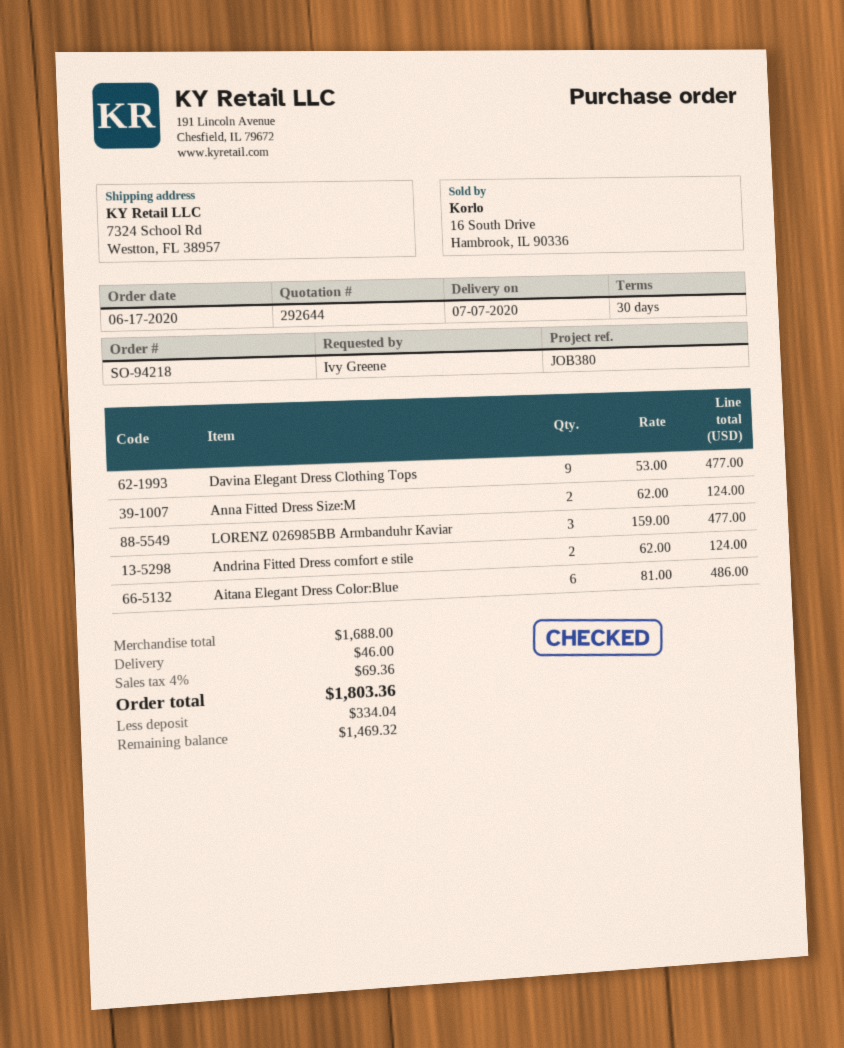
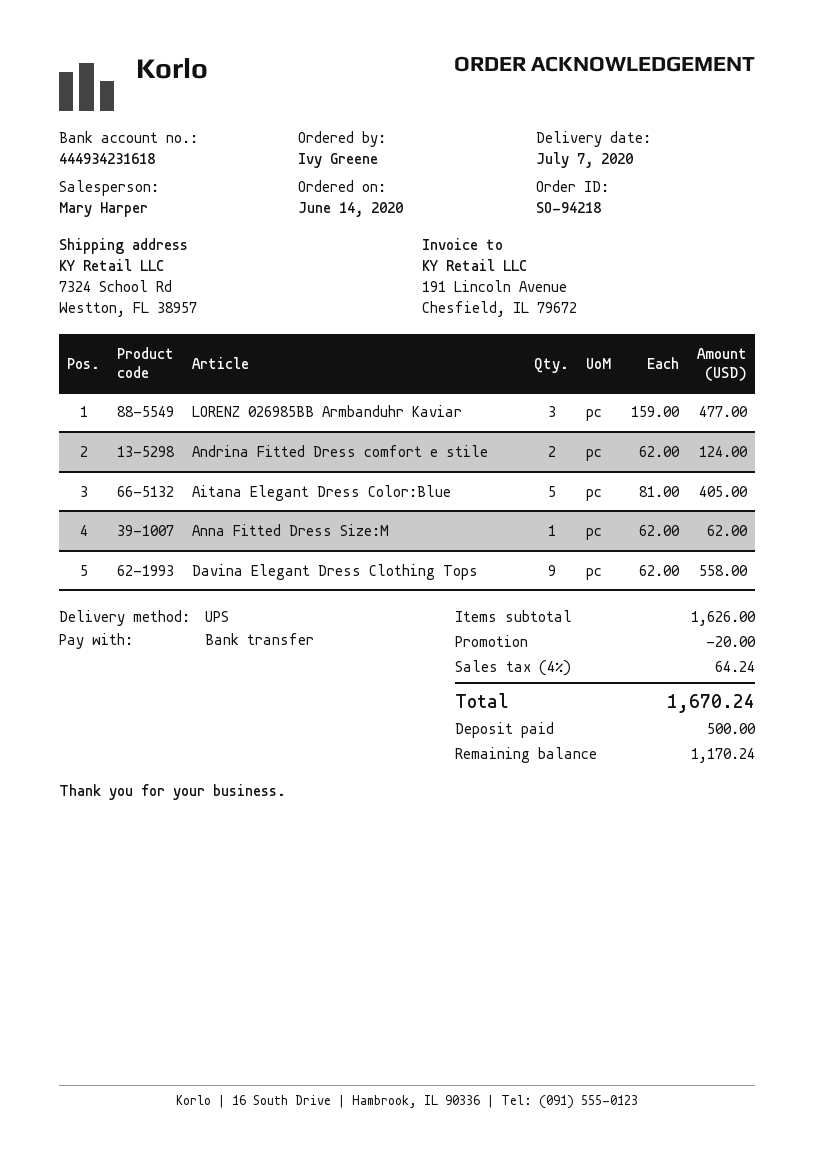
order date: 2020-06-17 -> 2020-06-14
Davina Elegant Dress Clothing Tops: 9 x 53.00 = 477.00 -> 9 x 62.00 = 558.00
Anna Fitted Dress Size:M: 2 x 62.00 = 124.00 -> 1 x 62.00 = 62.00
Aitana Elegant Dress Color:Blue: 6 x 81.00 = 486.00 -> 5 x 81.00 = 405.00
subtotal: 1688.00 -> 1626.00
discount: none -> 20.00
shipping: 46.00 -> none
tax: 4% = 69.36 -> 4% = 64.24
total: 1803.36 -> 1670.24
deposit: 334.04 -> 500.00
balance: 1469.32 -> 1170.24

